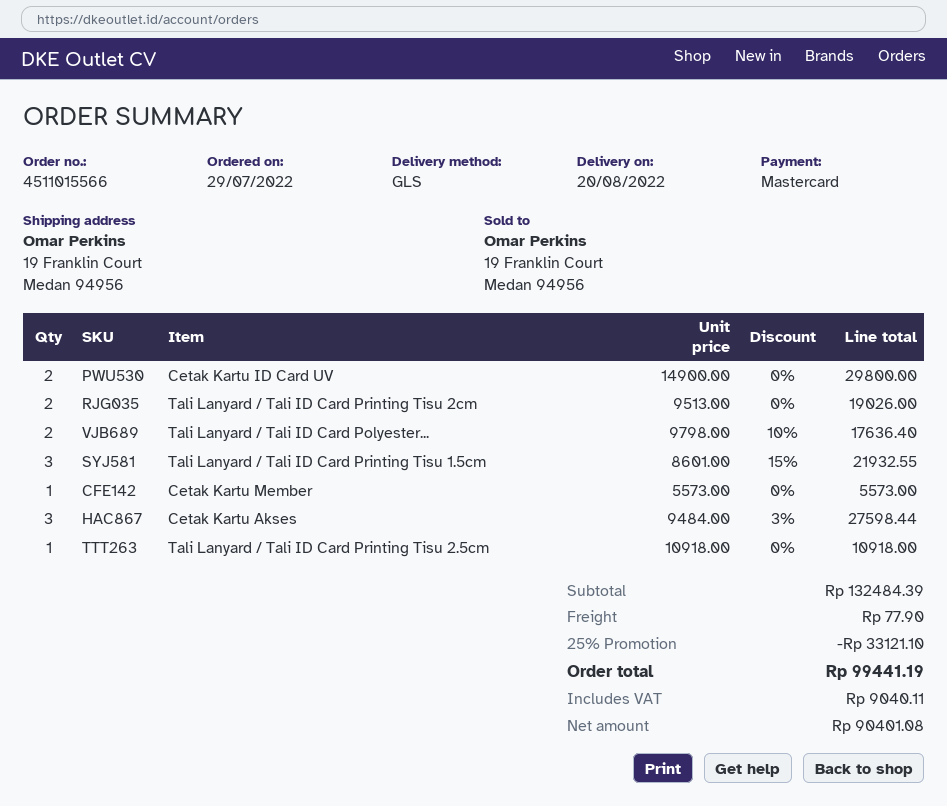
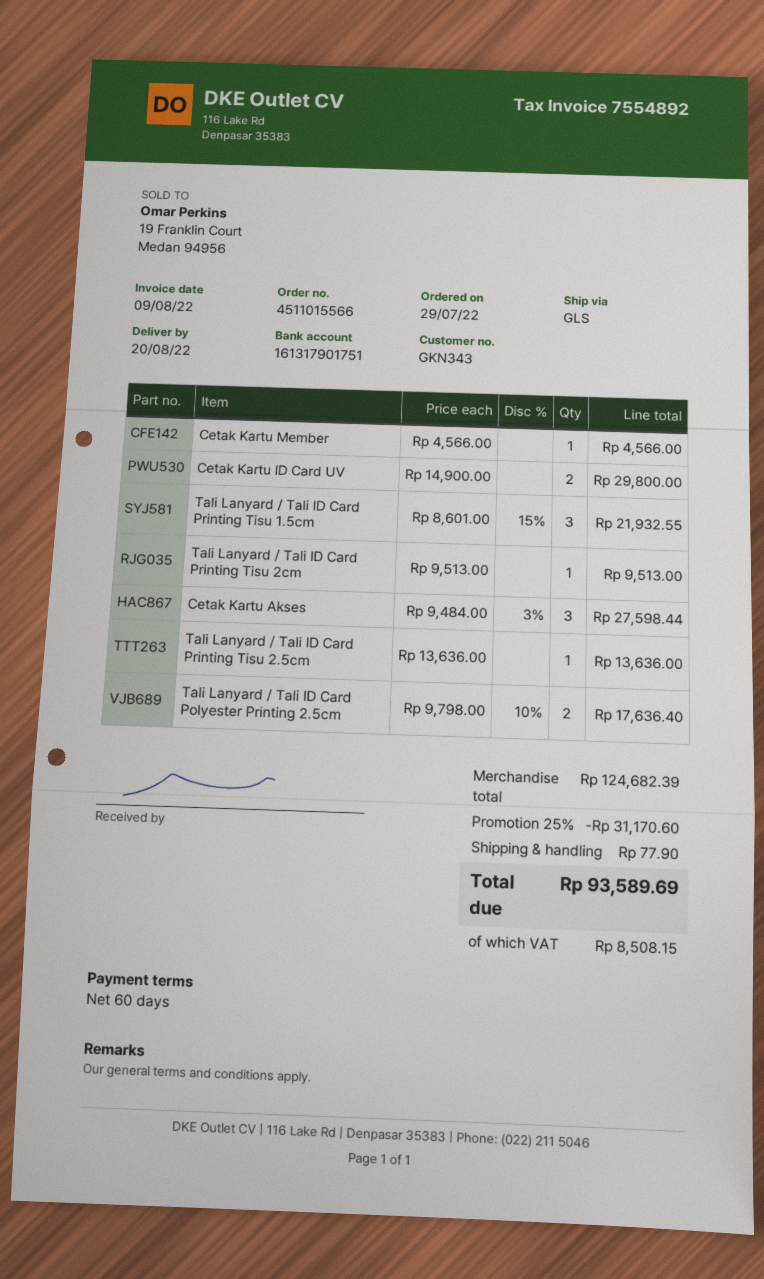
Tali Lanyard / Tali ID Card Printing Tisu 2cm: 2 x 9513.00 = 19026.00 -> 1 x 9513.00 = 9513.00
Cetak Kartu Member: 1 x 5573.00 = 5573.00 -> 1 x 4566.00 = 4566.00
Tali Lanyard / Tali ID Card Printing Tisu 2.5cm: 1 x 10918.00 = 10918.00 -> 1 x 13636.00 = 13636.00
subtotal: 132484.39 -> 124682.39
discount: 25% = 33121.10 -> 25% = 31170.60
tax: 9040.11 -> 8508.15
total: 99441.19 -> 93589.69

